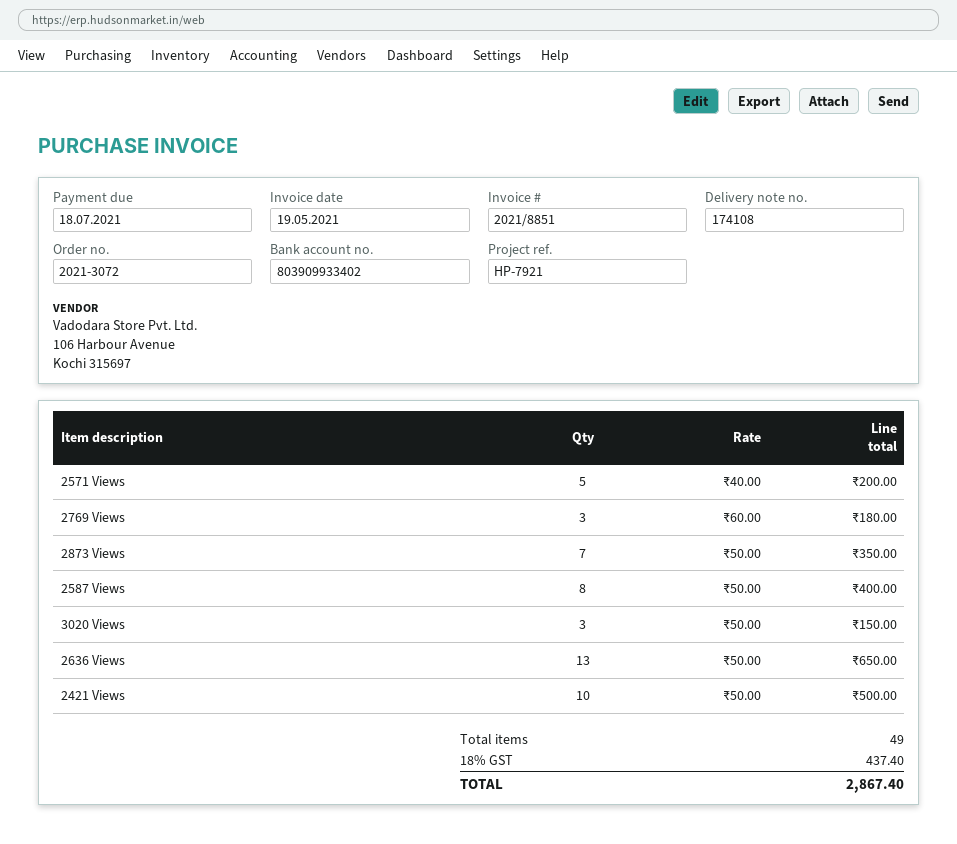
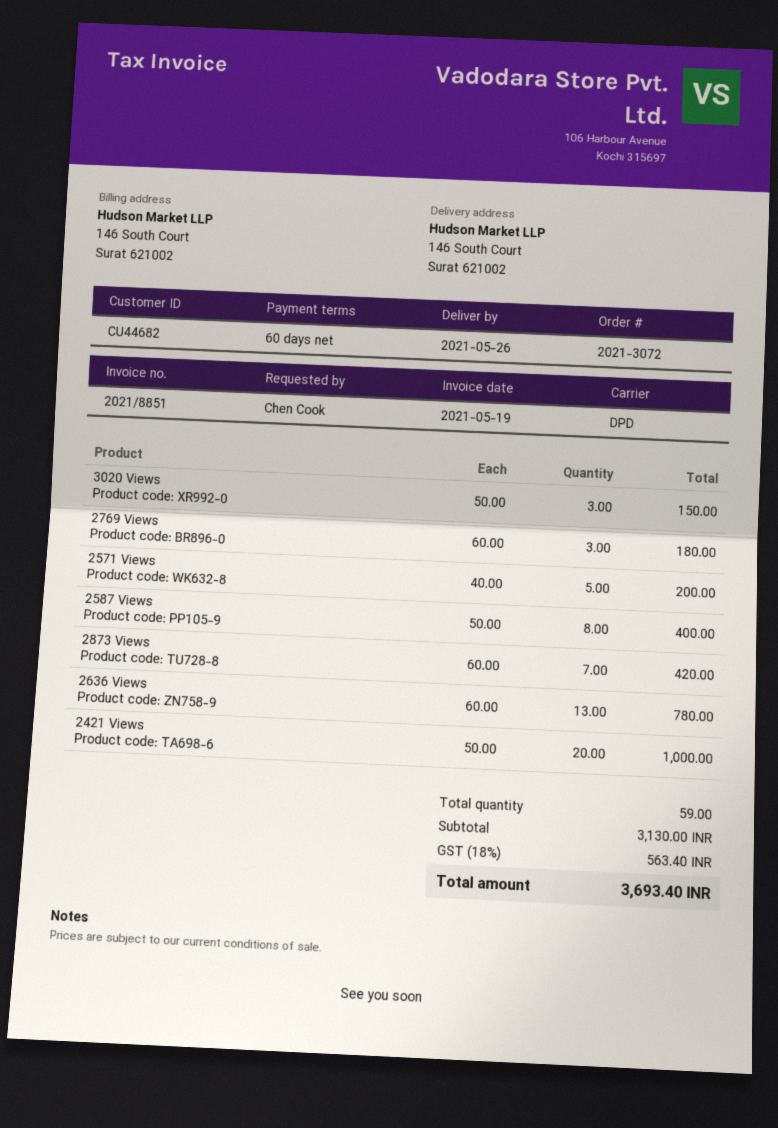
2873 Views: 7 x 50.00 = 350.00 -> 7 x 60.00 = 420.00
2636 Views: 13 x 50.00 = 650.00 -> 13 x 60.00 = 780.00
2421 Views: 10 x 50.00 = 500.00 -> 20 x 50.00 = 1000.00
total quantity: 49 -> 59
tax: 18% = 437.40 -> 18% = 563.40
total: 2867.40 -> 3693.40

